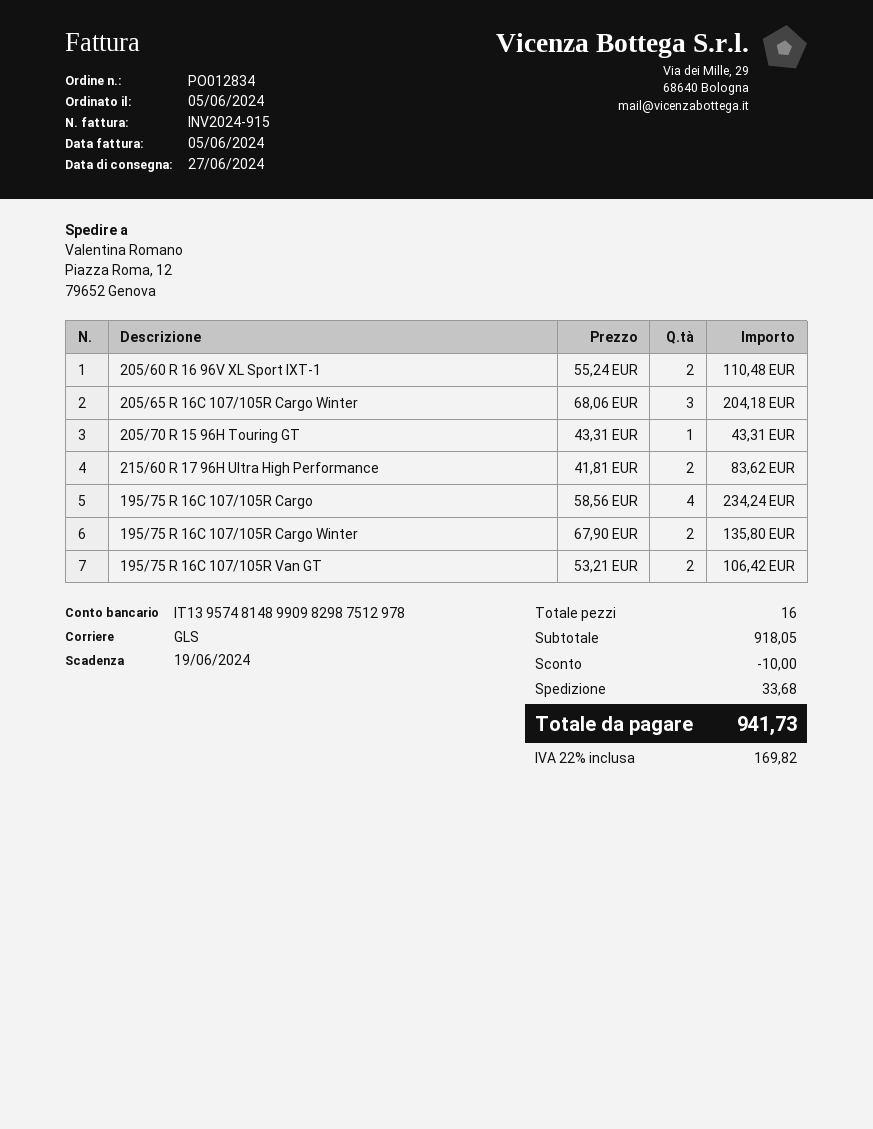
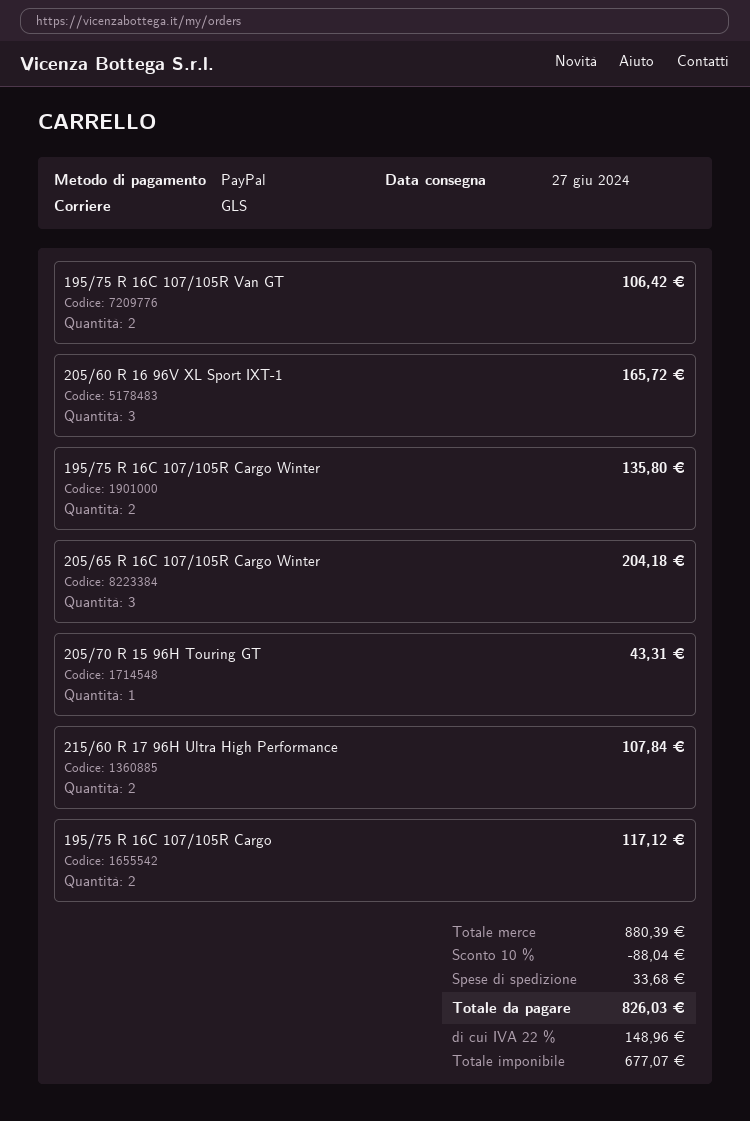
205/60 R 16 96V XL Sport IXT-1: 2 for 110.48 -> 3 for 165.72
215/60 R 17 96H Ultra High Performance: 2 for 83.62 -> 2 for 107.84
195/75 R 16C 107/105R Cargo: 4 for 234.24 -> 2 for 117.12
subtotal: 918.05 -> 880.39
discount: 10.00 -> 88.04
tax: 22% = 169.82 -> 22% = 148.96
total: 941.73 -> 826.03

